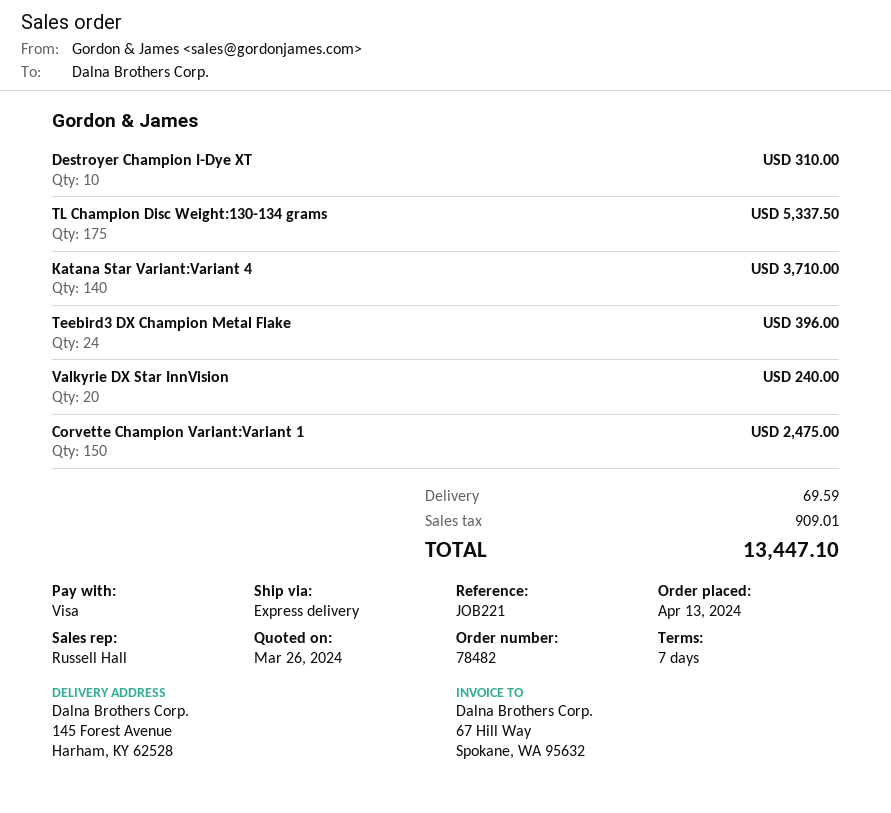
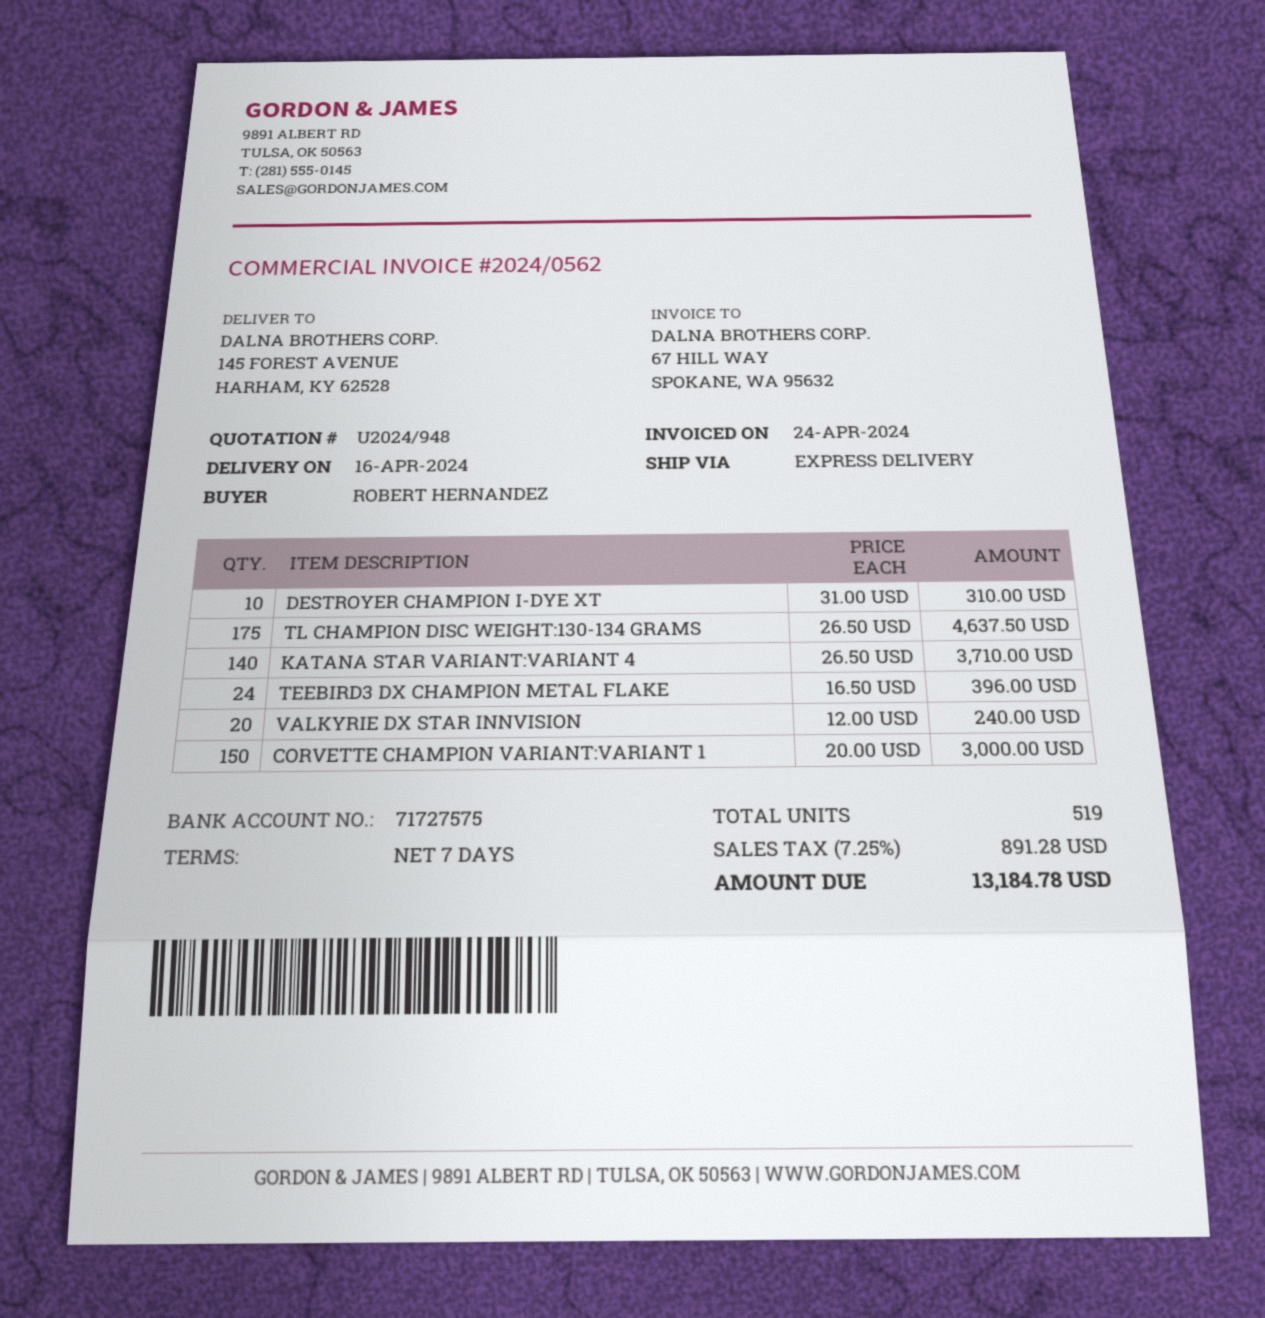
TL Champion Disc Weight:130-134 grams: 175 for 5337.50 -> 175 for 4637.50
Corvette Champion Variant:Variant 1: 150 for 2475.00 -> 150 for 3000.00
shipping: 69.59 -> none
tax: 909.01 -> 891.28
total: 13447.10 -> 13184.78

